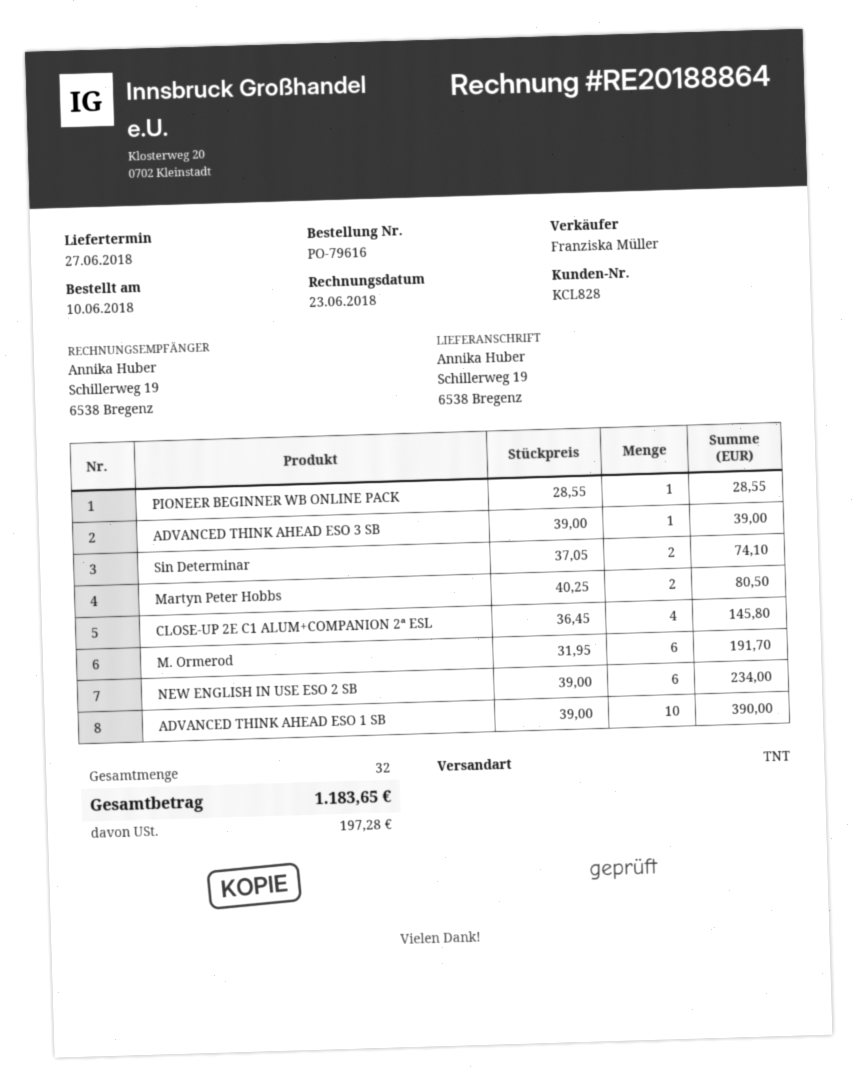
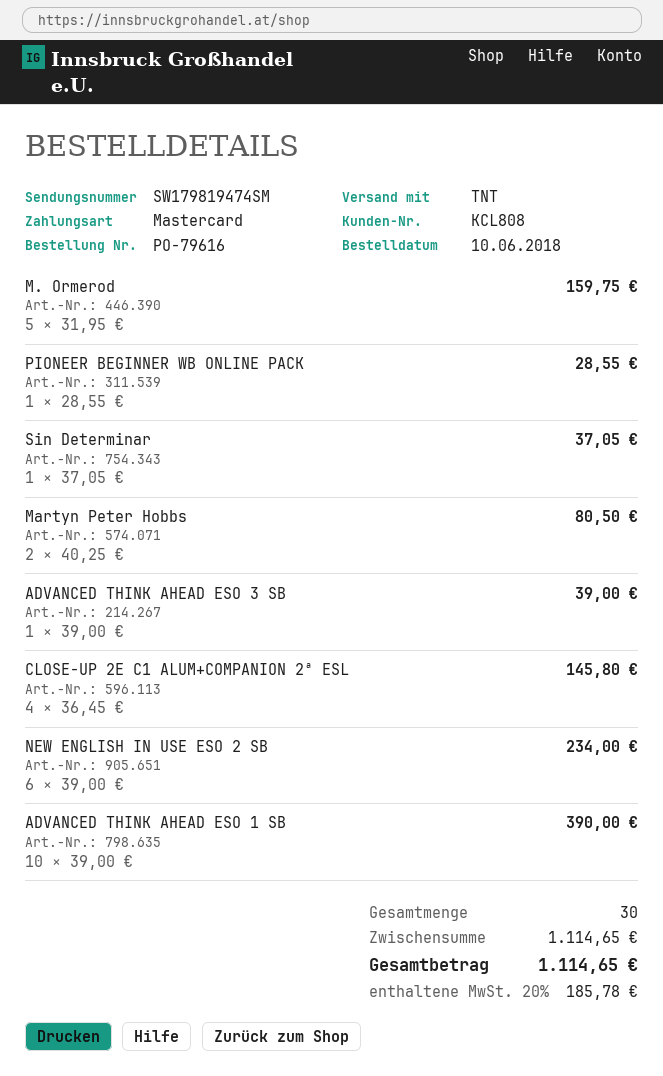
customer number: KCL828 -> KCL808
Sin Determinar: 2 x 37.05 = 74.10 -> 1 x 37.05 = 37.05
M. Ormerod: 6 x 31.95 = 191.70 -> 5 x 31.95 = 159.75
total quantity: 32 -> 30
tax: 197.28 -> 185.78
total: 1183.65 -> 1114.65

